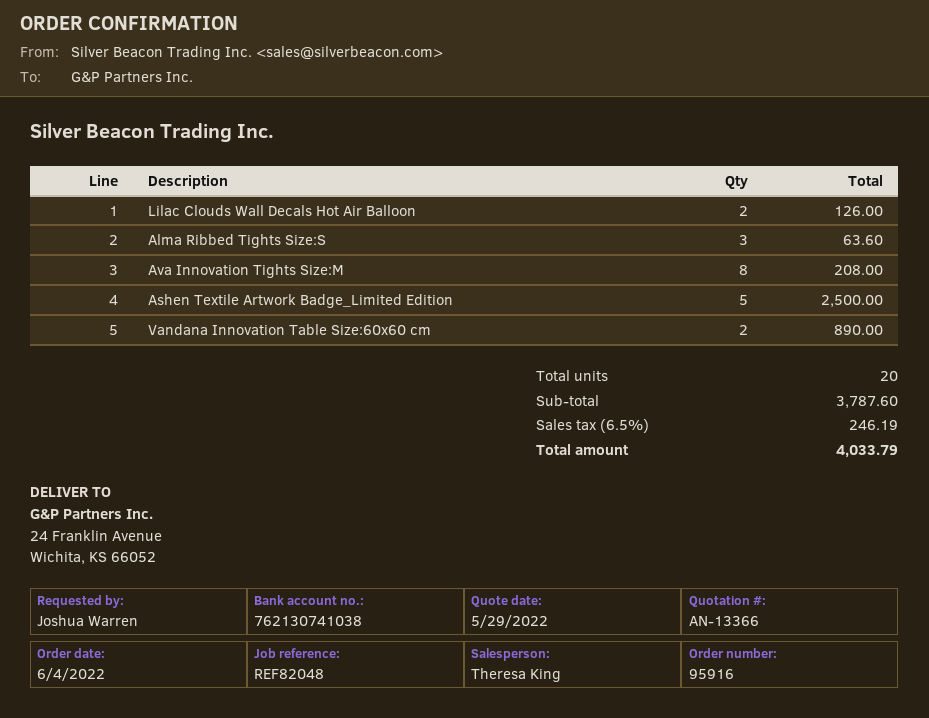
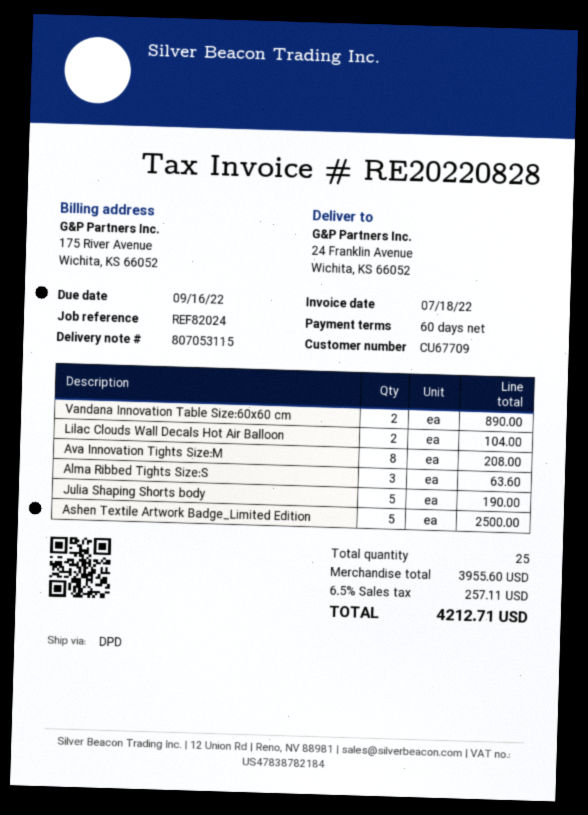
reference: REF82048 -> REF82024
Lilac Clouds Wall Decals Hot Air Balloon: 2 for 126.00 -> 2 for 104.00
Julia Shaping Shorts body: none -> 5 for 190.00
total quantity: 20 -> 25
subtotal: 3787.60 -> 3955.60
tax: 6.5% = 246.19 -> 6.5% = 257.11
total: 4033.79 -> 4212.71

